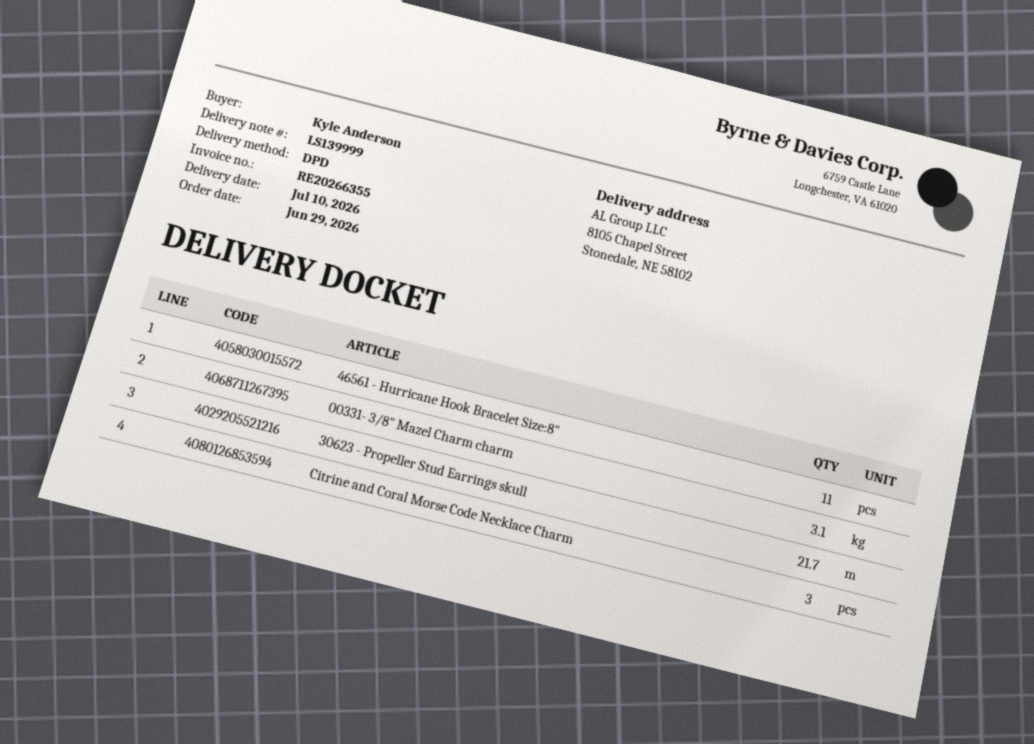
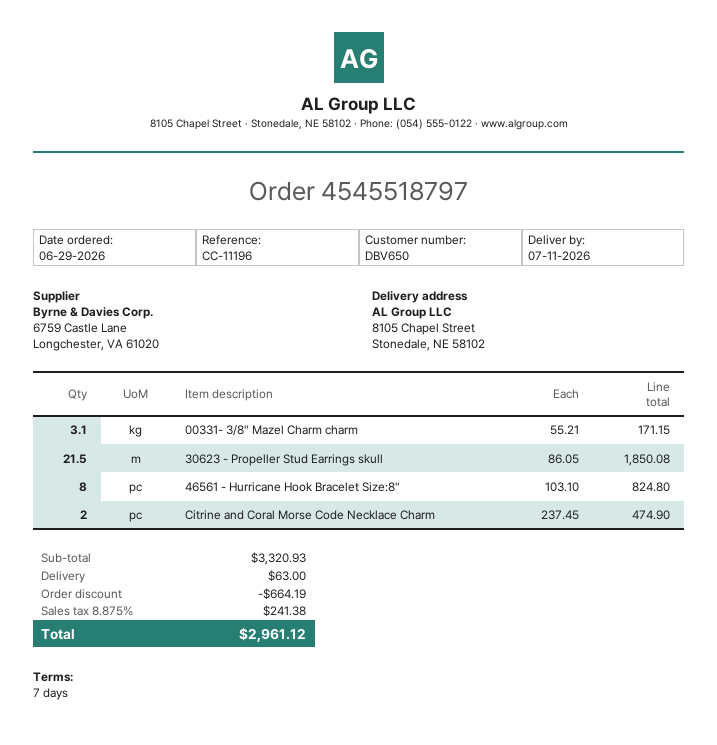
delivery date: 2026-07-10 -> 2026-07-11
46561 - Hurricane Hook Bracelet Size:8": 11 -> 8
30623 - Propeller Stud Earrings skull: 21.7 -> 21.5
Citrine and Coral Morse Code Necklace Charm: 3 -> 2

